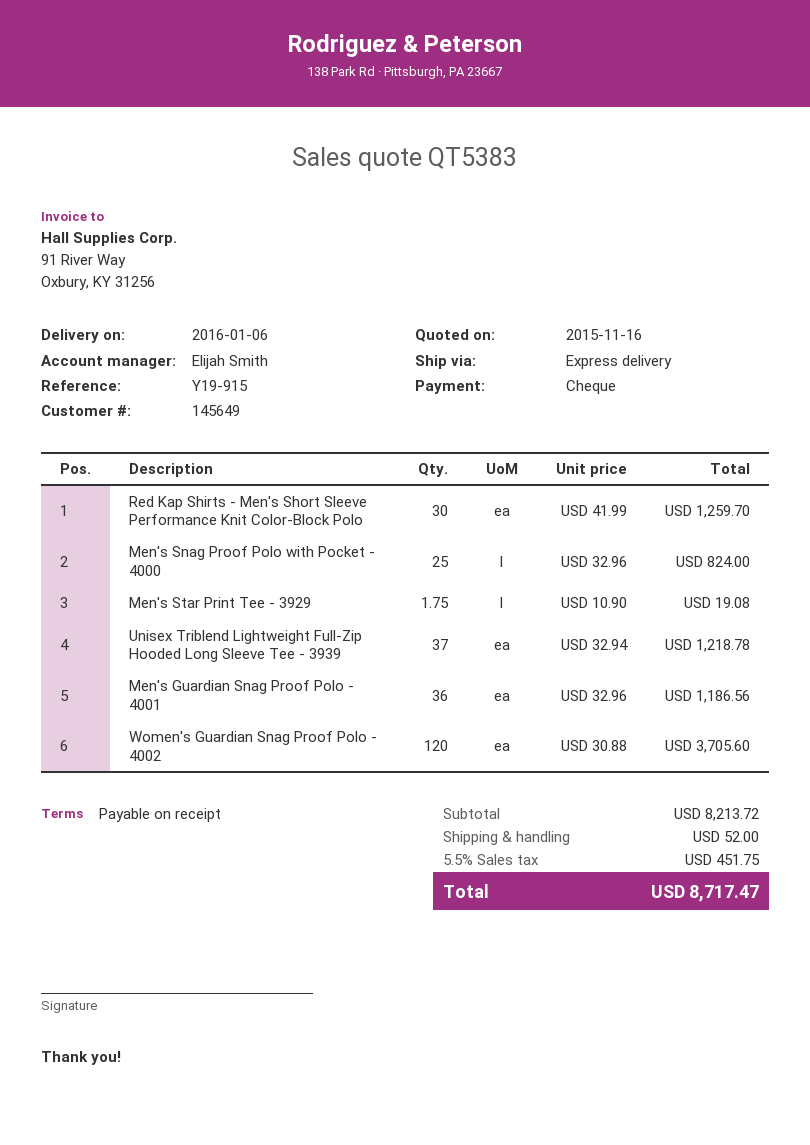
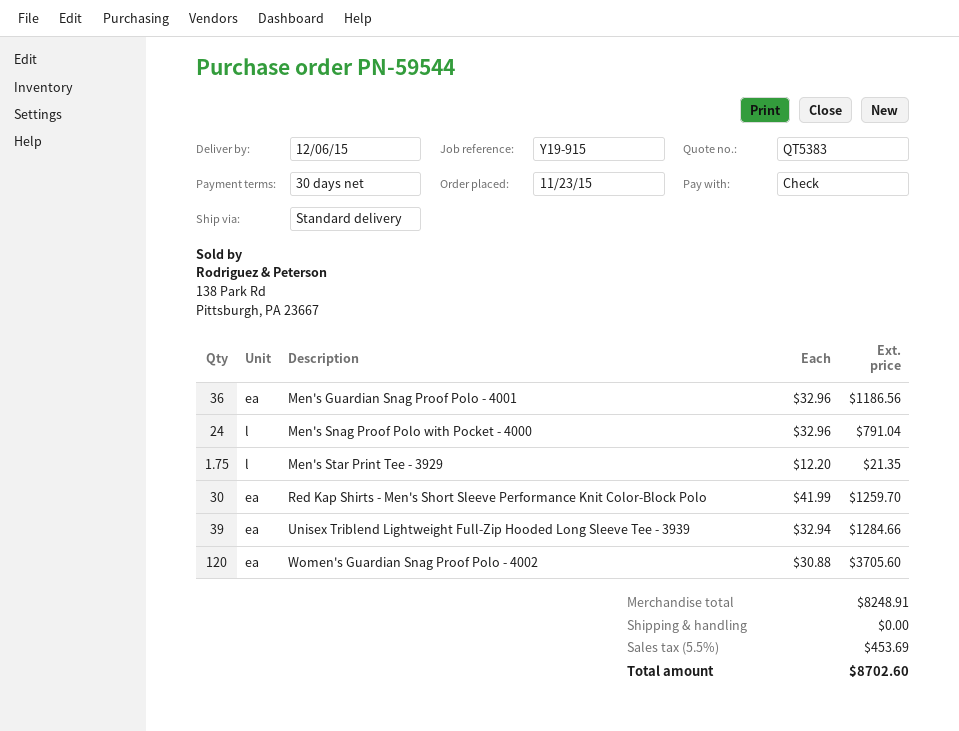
delivery date: 2016-01-06 -> 2015-12-06
payment terms: on receipt -> 30 days
shipping method: express -> standard
Men's Snag Proof Polo with Pocket - 4000: 25 x 32.96 = 824.00 -> 24 x 32.96 = 791.04
Men's Star Print Tee - 3929: 1.75 x 10.90 = 19.08 -> 1.75 x 12.20 = 21.35
Unisex Triblend Lightweight Full-Zip Hooded Long Sleeve Tee - 3939: 37 x 32.94 = 1218.78 -> 39 x 32.94 = 1284.66
subtotal: 8213.72 -> 8248.91
shipping: 52.00 -> 0.00
tax: 5.5% = 451.75 -> 5.5% = 453.69
total: 8717.47 -> 8702.60

